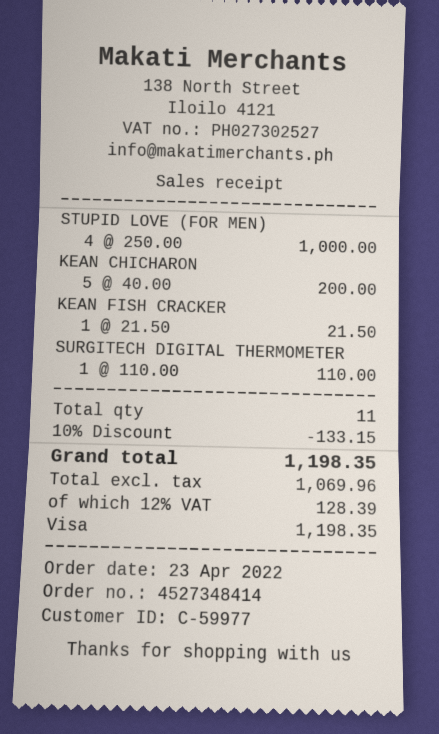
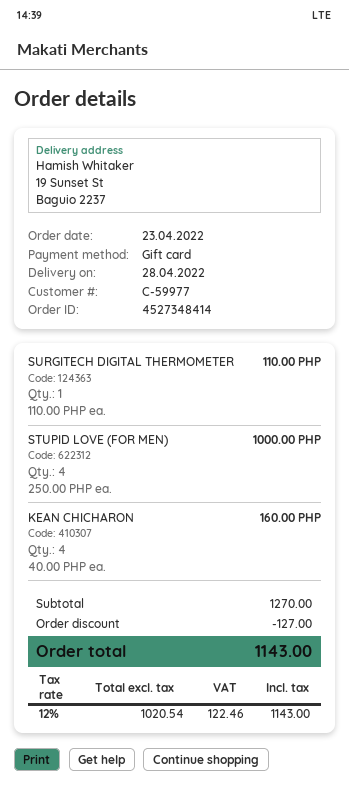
payment method: Visa -> gift card
KEAN CHICHARON: 5 x 40.00 = 200.00 -> 4 x 40.00 = 160.00
KEAN FISH CRACKER: 1 x 21.50 = 21.50 -> none
discount: 133.15 -> 127.00
net: 1069.96 -> 1020.54
tax: 12% = 128.39 -> 12% = 122.46
total: 1198.35 -> 1143.00

